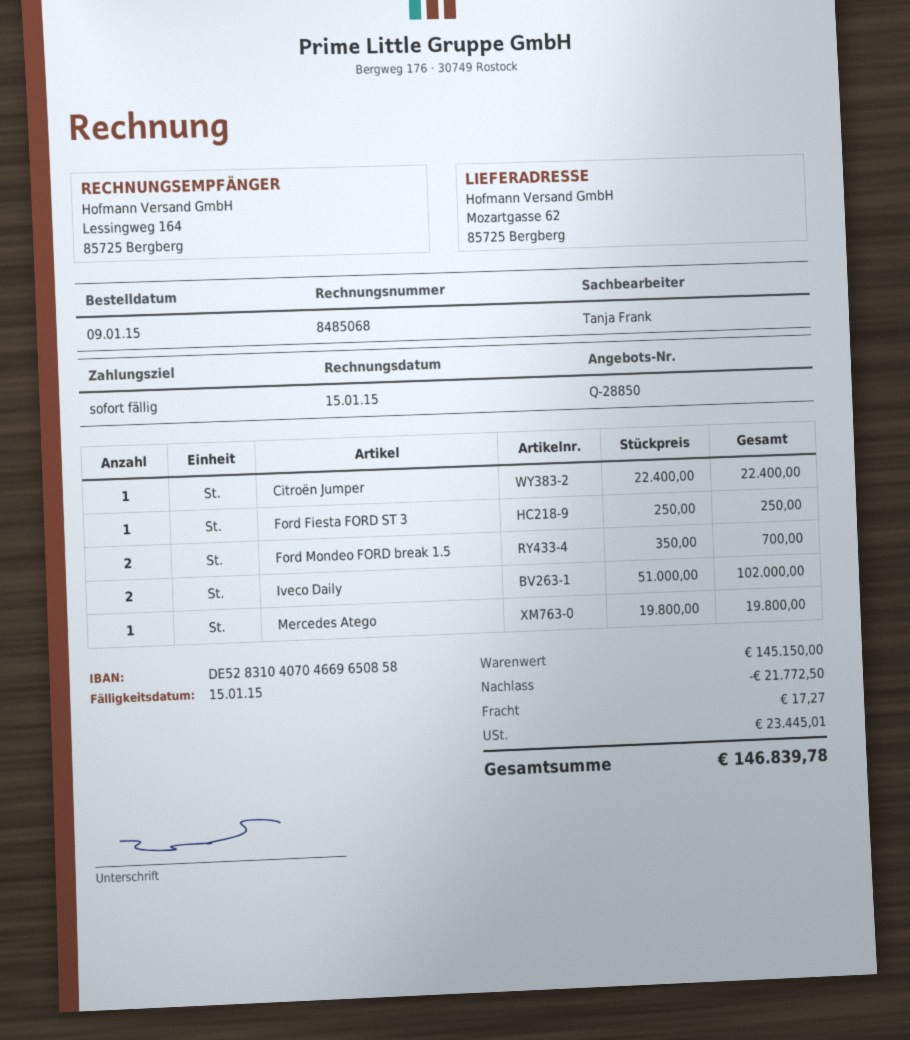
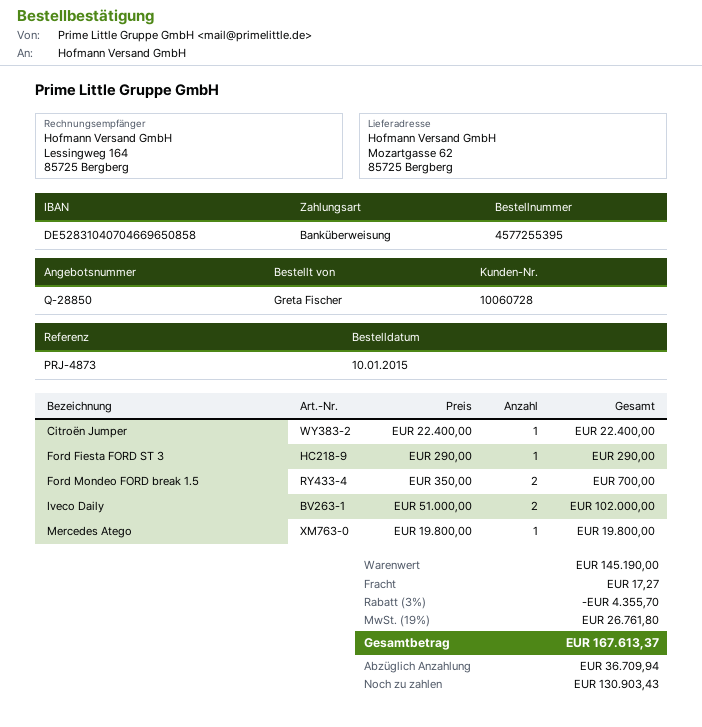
order date: 2015-01-09 -> 2015-01-10
Ford Fiesta FORD ST 3: 1 x 250.00 = 250.00 -> 1 x 290.00 = 290.00
subtotal: 145150.00 -> 145190.00
discount: 21772.50 -> 4355.70
tax: 23445.01 -> 26761.80
total: 146839.78 -> 167613.37

